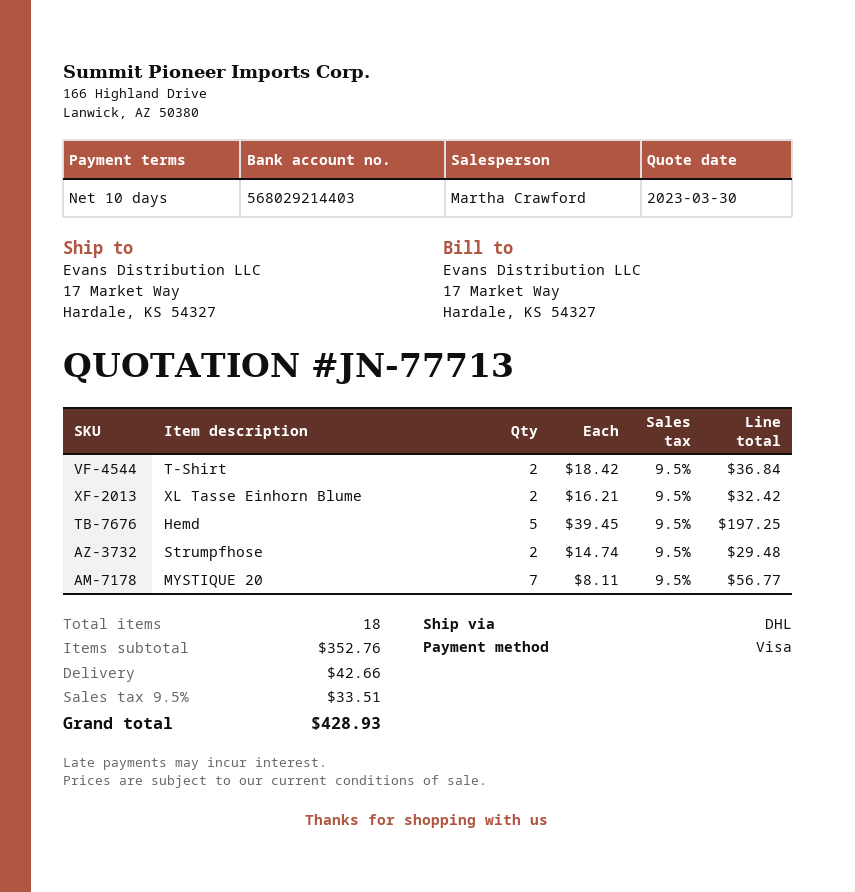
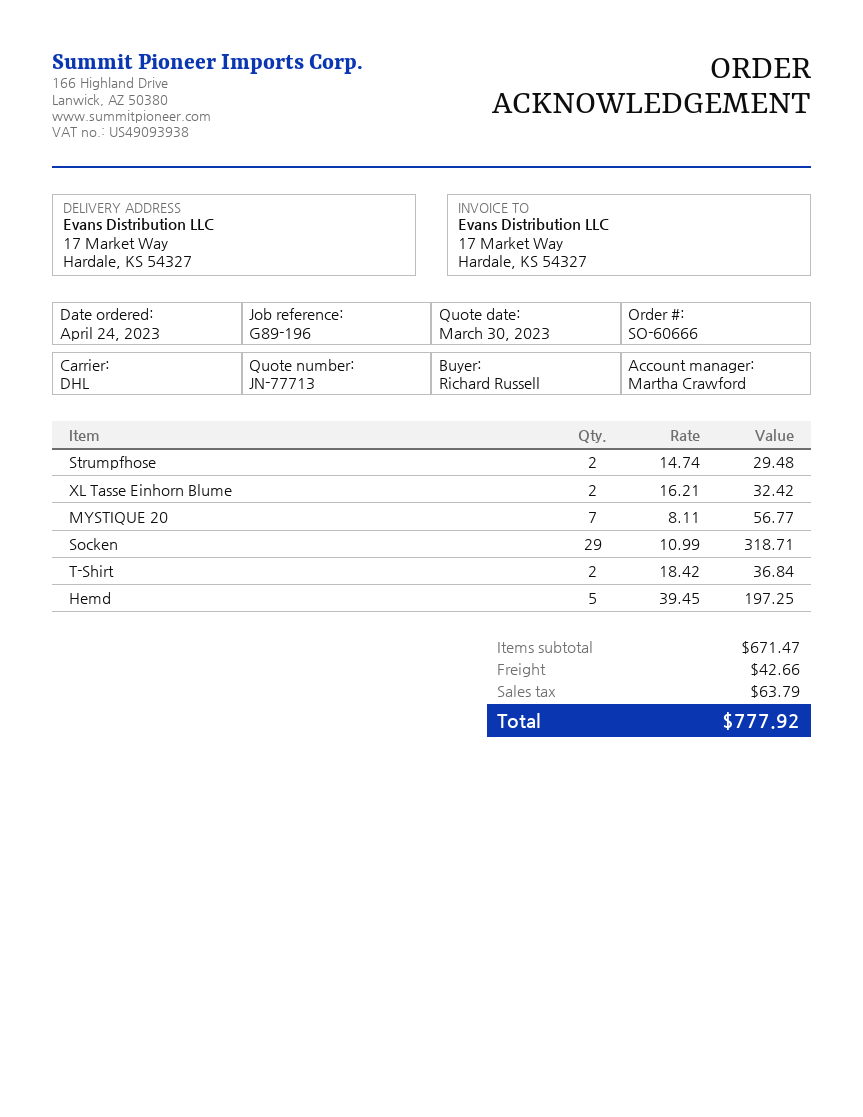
Socken: none -> 29 x 10.99 = 318.71
subtotal: 352.76 -> 671.47
tax: 33.51 -> 63.79
total: 428.93 -> 777.92

